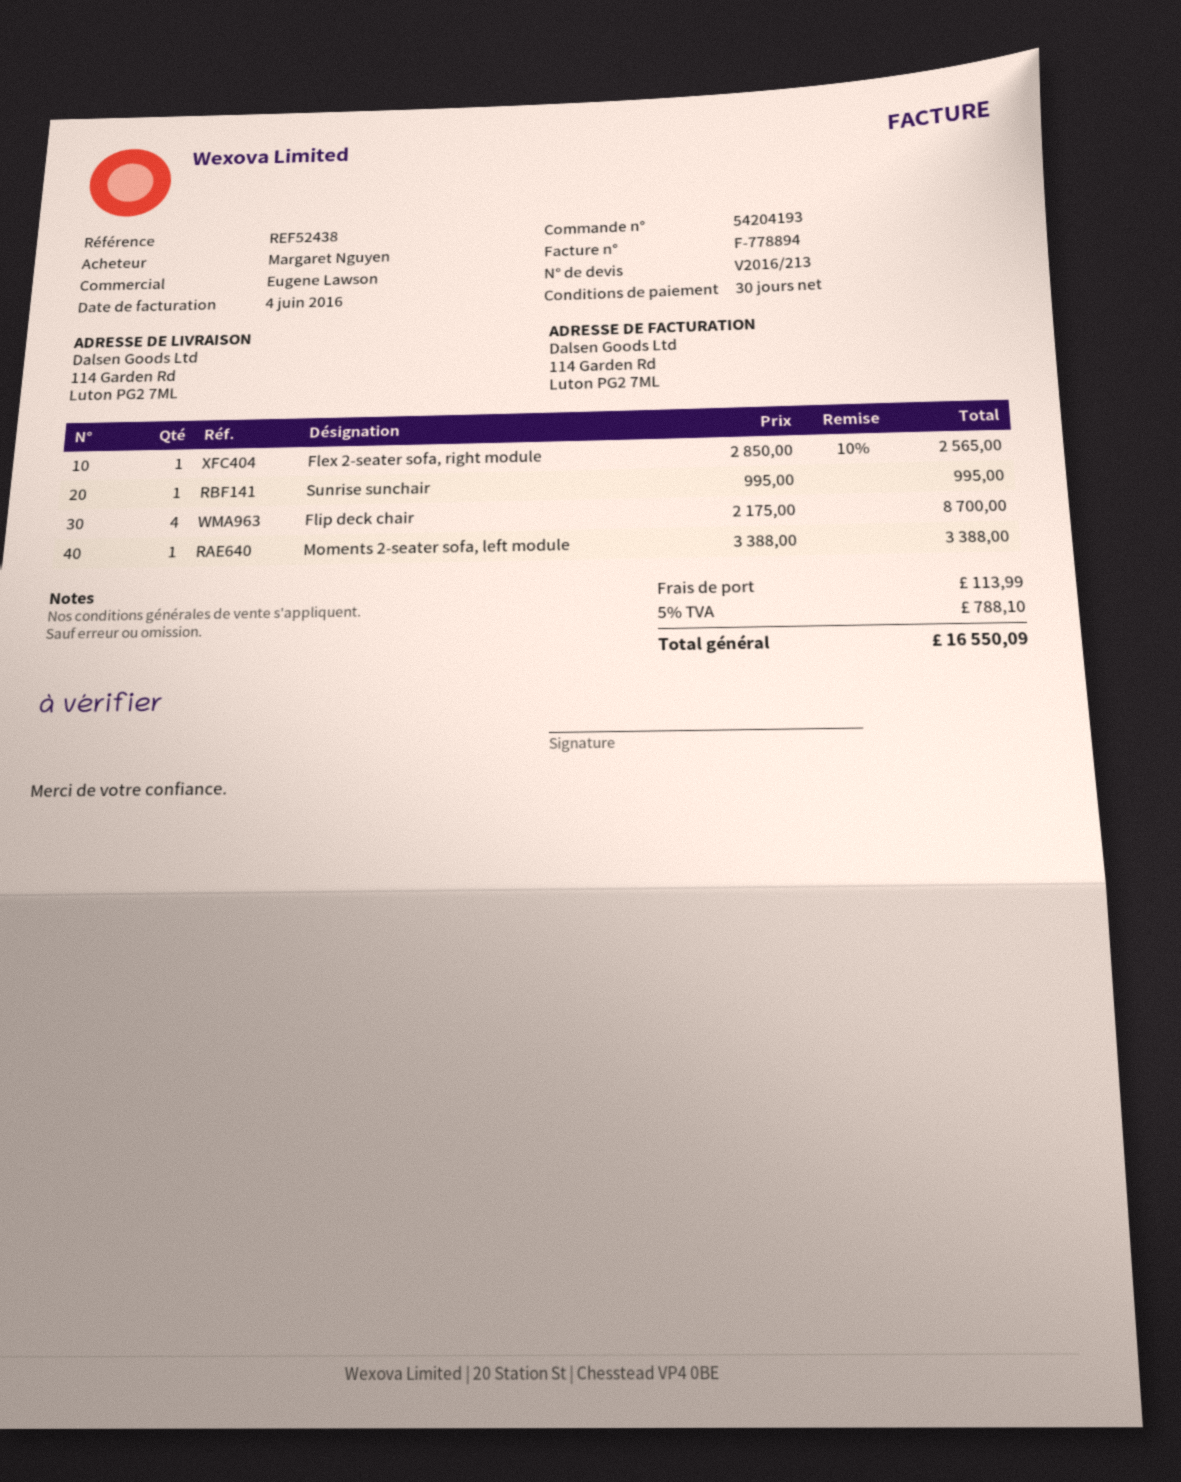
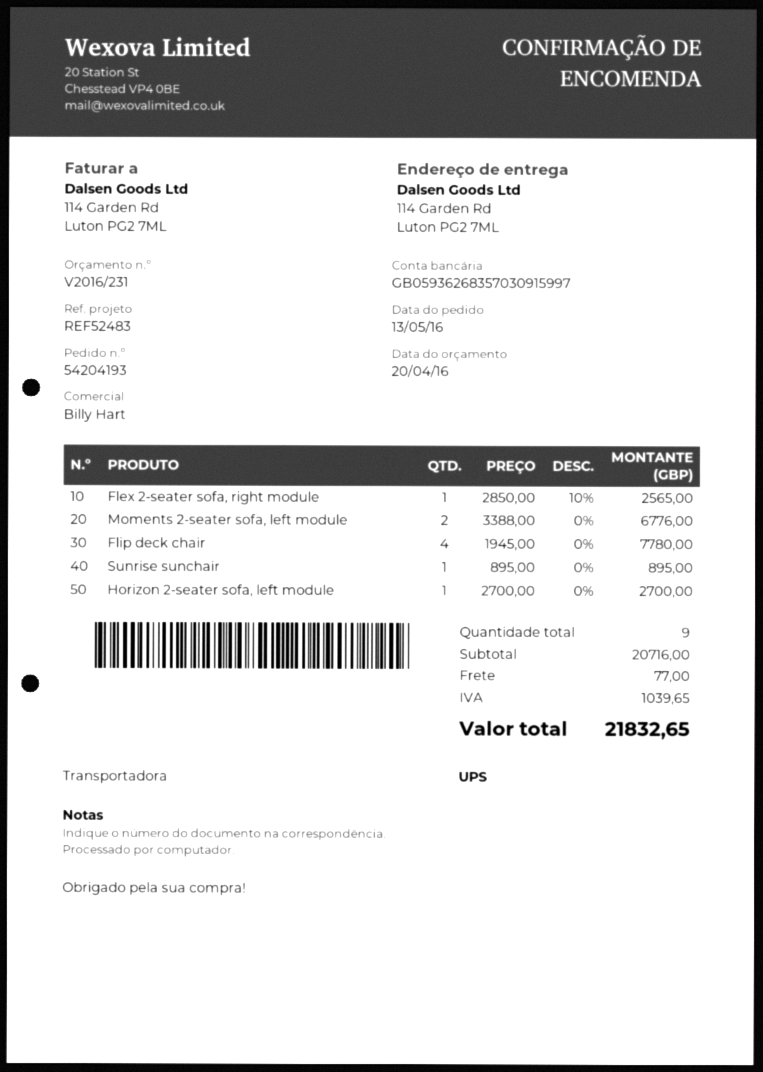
quote number: V2016/213 -> V2016/231
reference: REF52438 -> REF52483
sales rep: Eugene Lawson -> Billy Hart
Sunrise sunchair: 1 x 995.00 = 995.00 -> 1 x 895.00 = 895.00
Flip deck chair: 4 x 2175.00 = 8700.00 -> 4 x 1945.00 = 7780.00
Moments 2-seater sofa, left module: 1 x 3388.00 = 3388.00 -> 2 x 3388.00 = 6776.00
Horizon 2-seater sofa, left module: none -> 1 x 2700.00 = 2700.00
shipping: 113.99 -> 77.00
tax: 788.10 -> 1039.65
total: 16550.09 -> 21832.65

